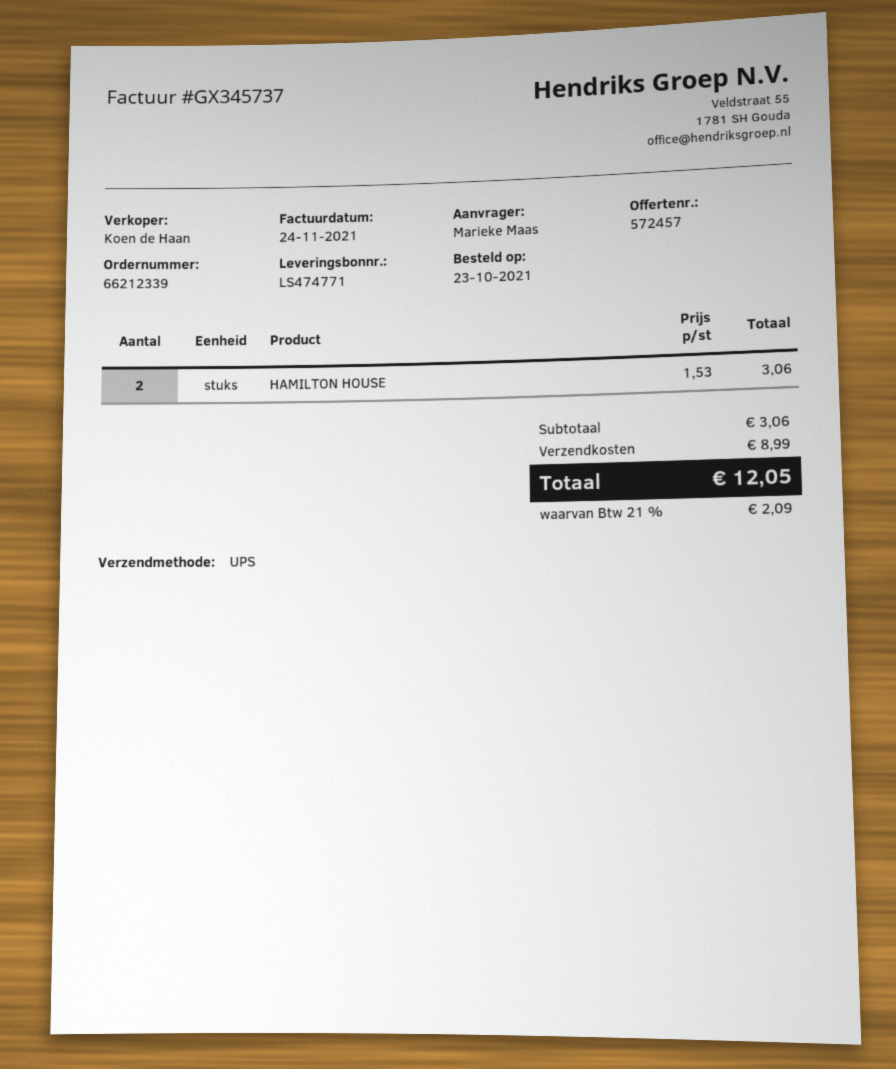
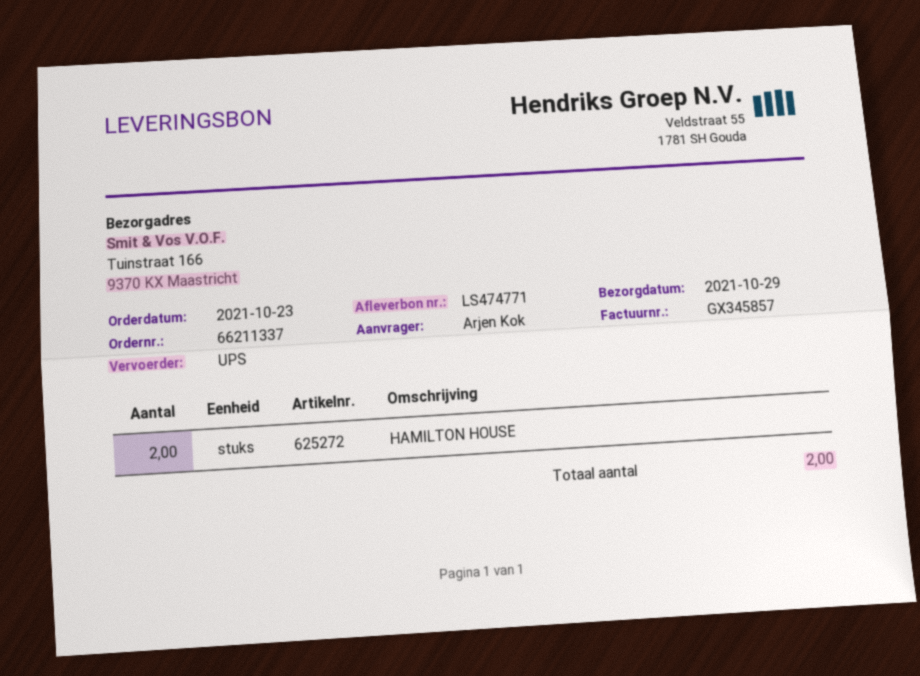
order number: 66212339 -> 66211337
invoice number: GX345737 -> GX345857
ordered by: Marieke Maas -> Arjen Kok

